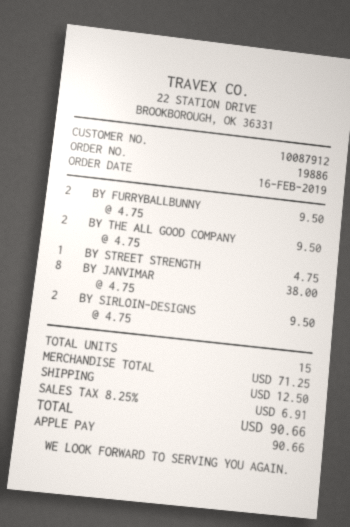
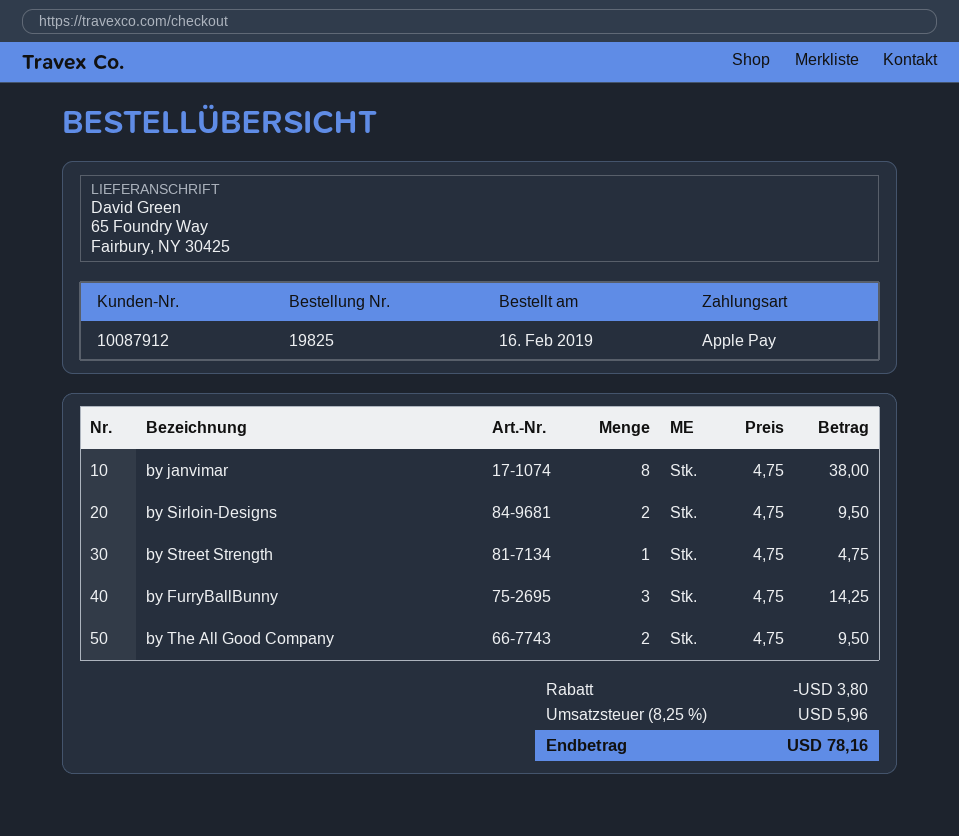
order number: 19886 -> 19825
BY FURRYBALLBUNNY: 2 x 4.75 = 9.50 -> 3 x 4.75 = 14.25
discount: none -> 3.80
shipping: 12.50 -> none
tax: 8.25% = 6.91 -> 8.25% = 5.96
total: 90.66 -> 78.16

